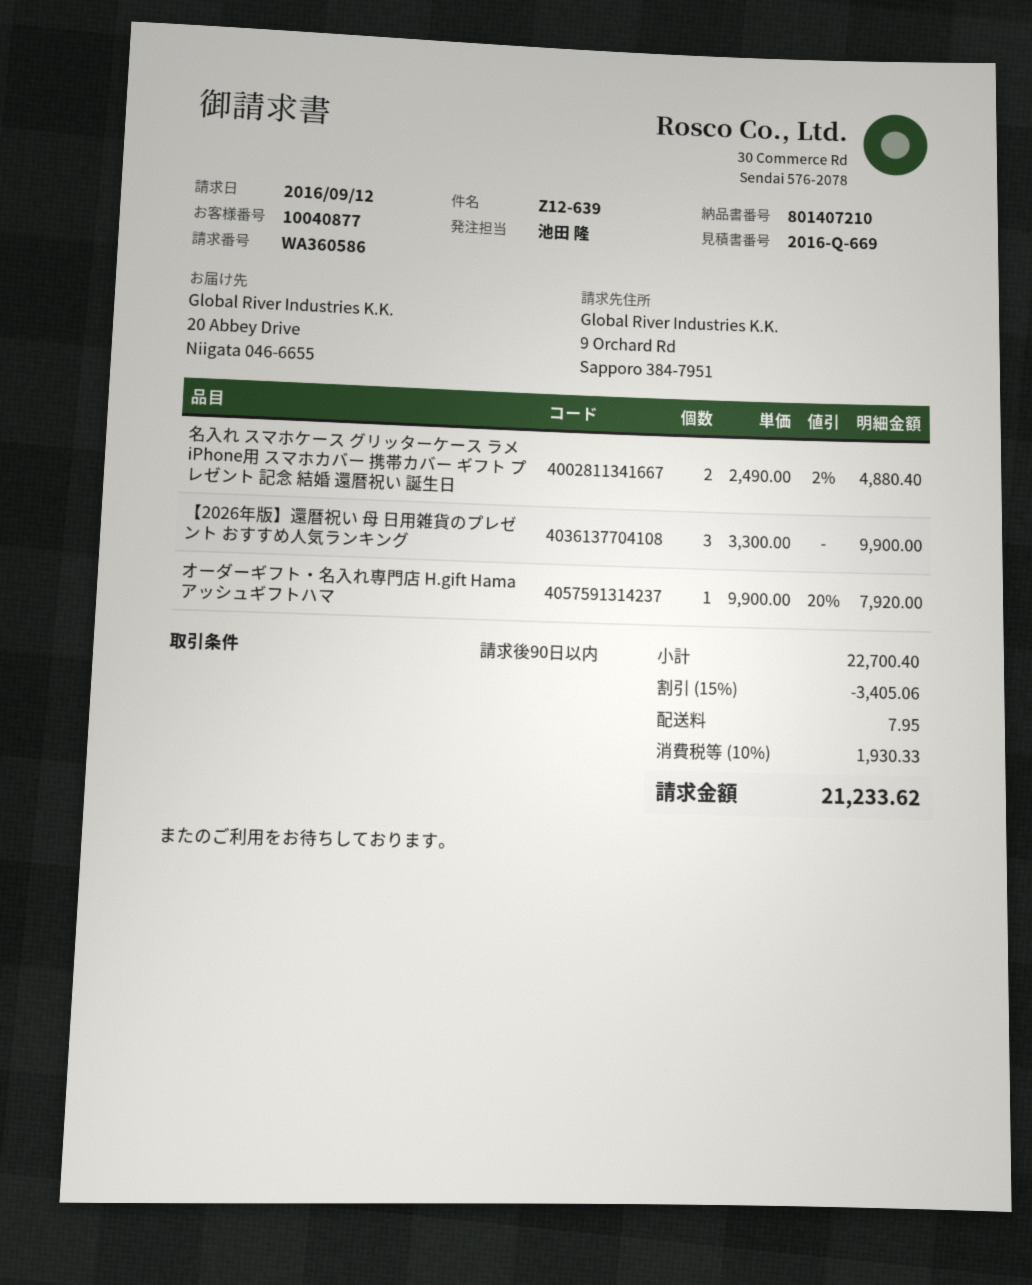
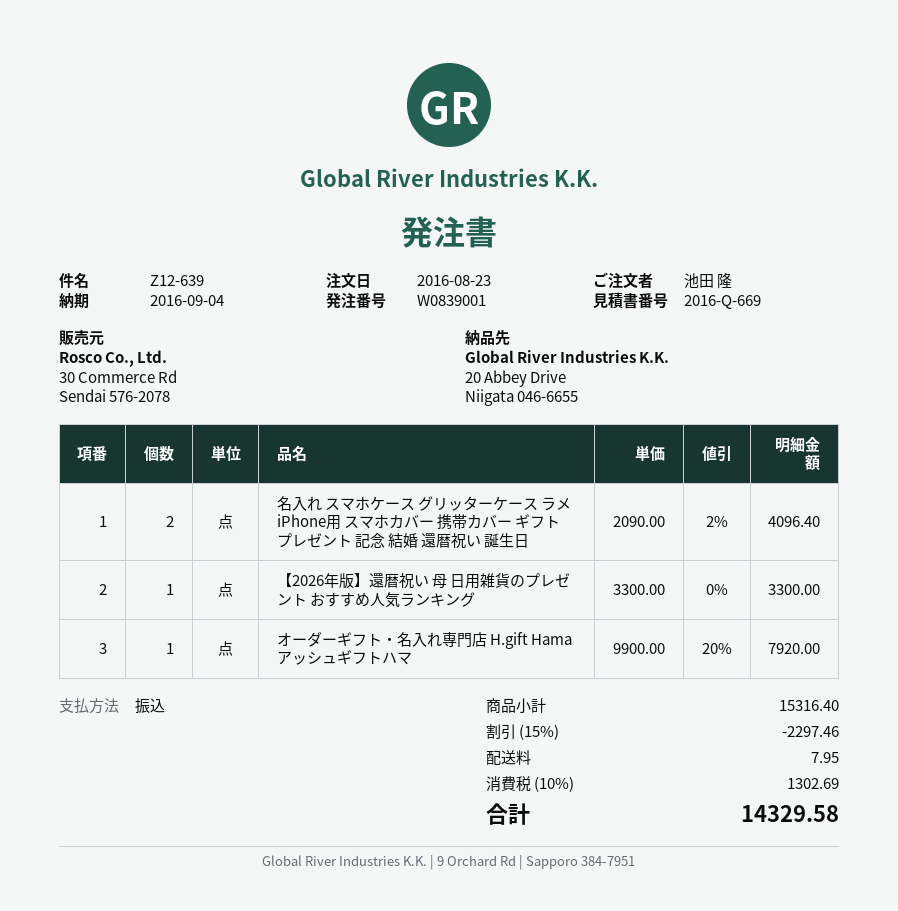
名入れ スマホケース グリッターケース ラメ iPhone用 スマホカバー 携帯カバー ギフト プレゼント 記念 結婚 還暦祝い 誕生日: 2 x 2490.00 - 2% = 4880.40 -> 2 x 2090.00 - 2% = 4096.40
【2026年版】還暦祝い 母 日用雑貨のプレゼント おすすめ人気ランキング: 3 x 3300.00 = 9900.00 -> 1 x 3300.00 = 3300.00
subtotal: 22700.40 -> 15316.40
discount: 15% = 3405.06 -> 15% = 2297.46
tax: 10% = 1930.33 -> 10% = 1302.69
total: 21233.62 -> 14329.58

